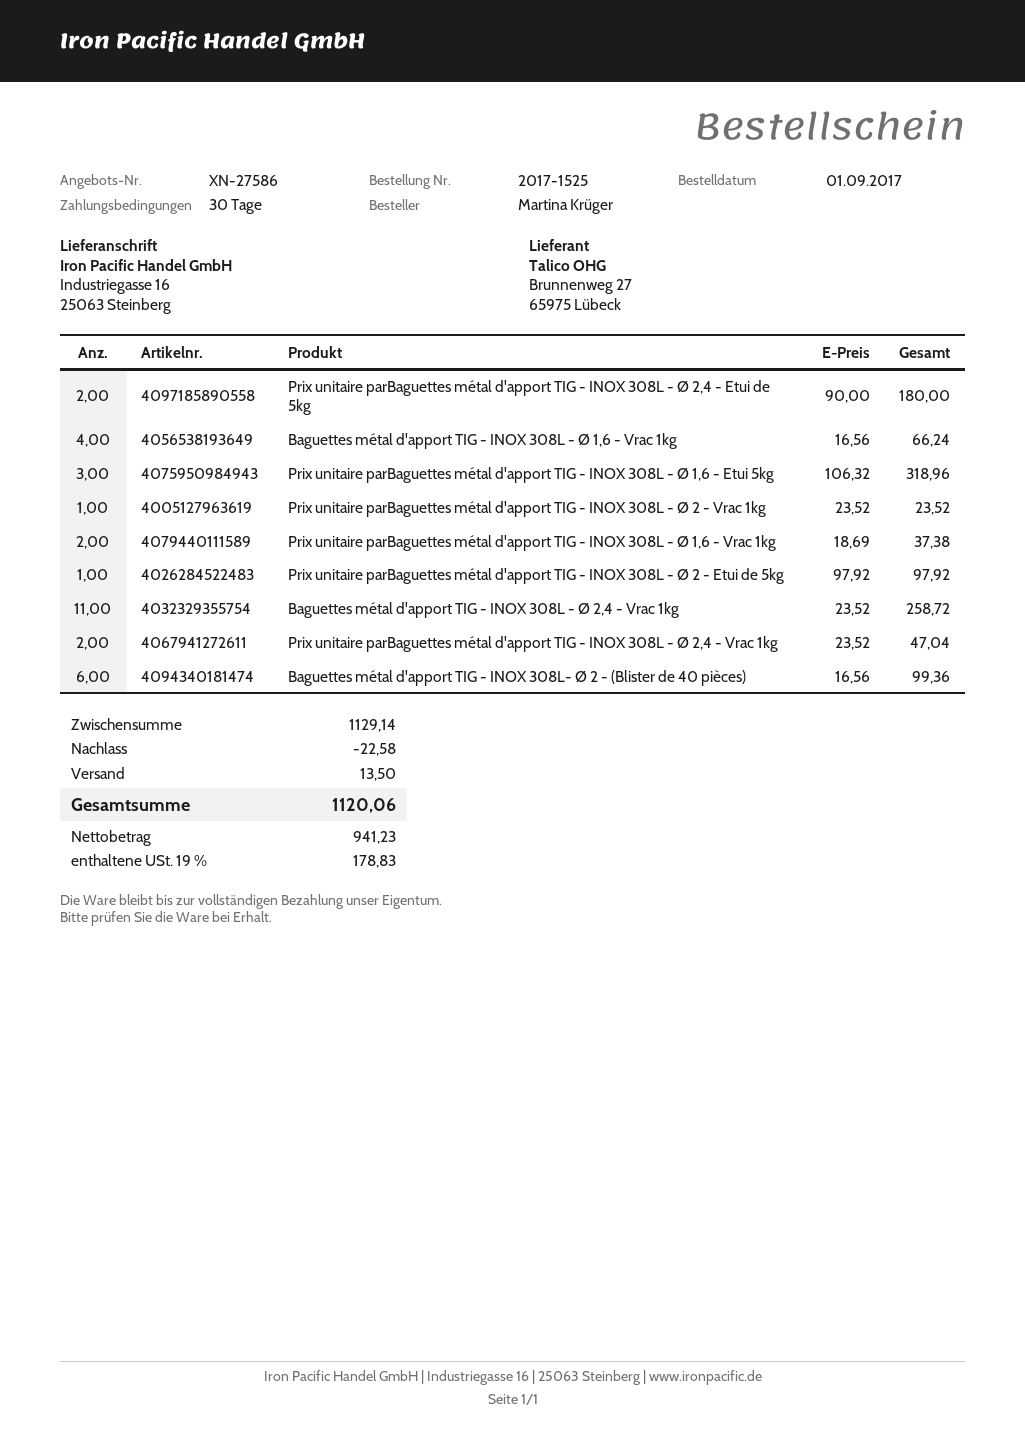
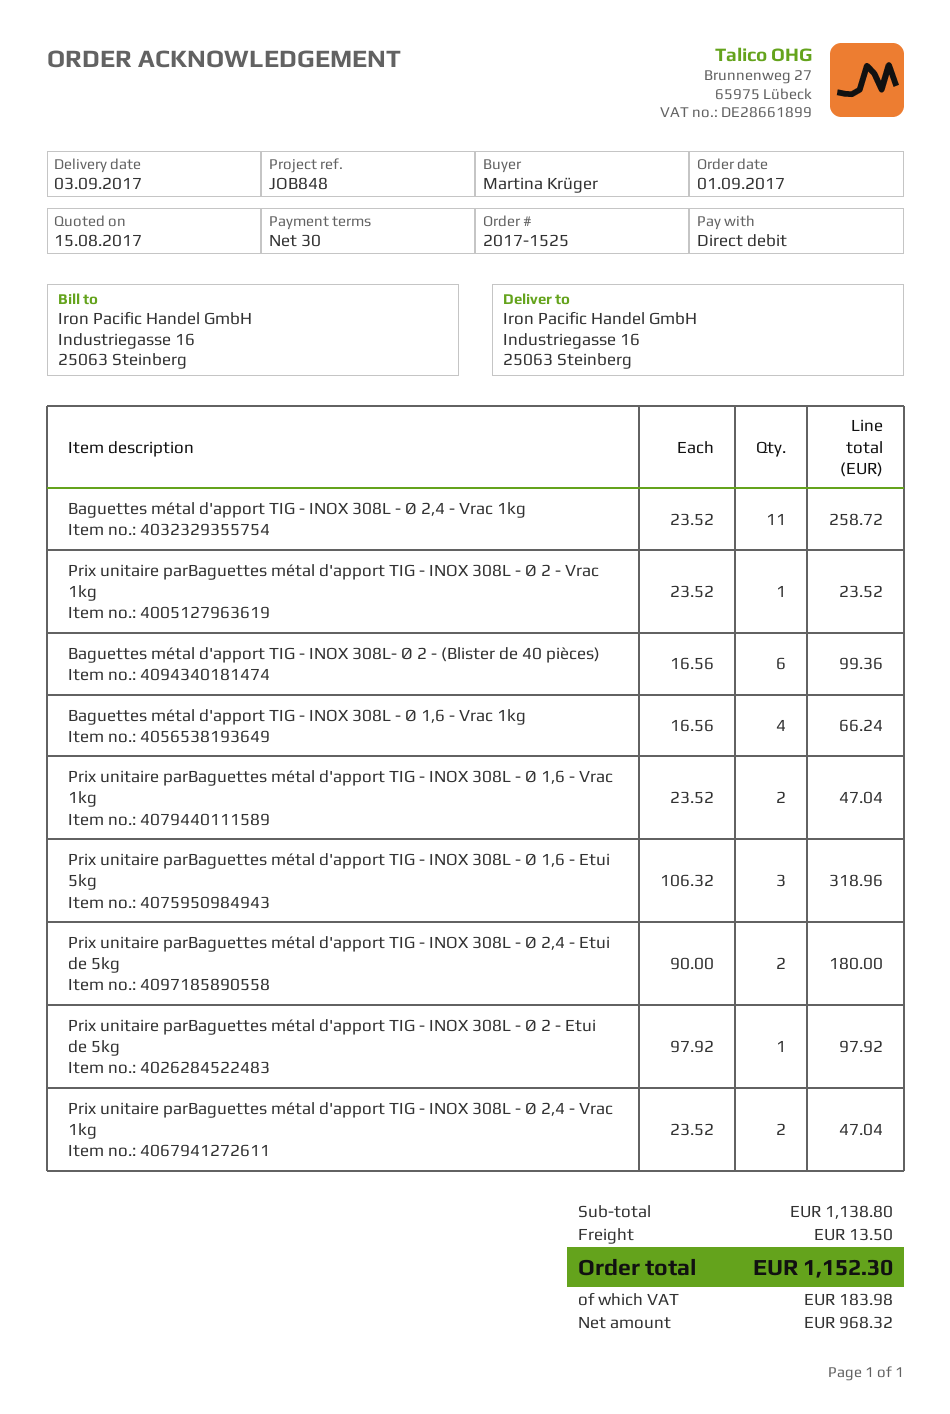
Prix unitaire parBaguettes métal d'apport TIG - INOX 308L - Ø 1,6 - Vrac 1kg: 2 x 18.69 = 37.38 -> 2 x 23.52 = 47.04
subtotal: 1129.14 -> 1138.80
discount: 22.58 -> none
net: 941.23 -> 968.32
tax: 178.83 -> 183.98
total: 1120.06 -> 1152.30

